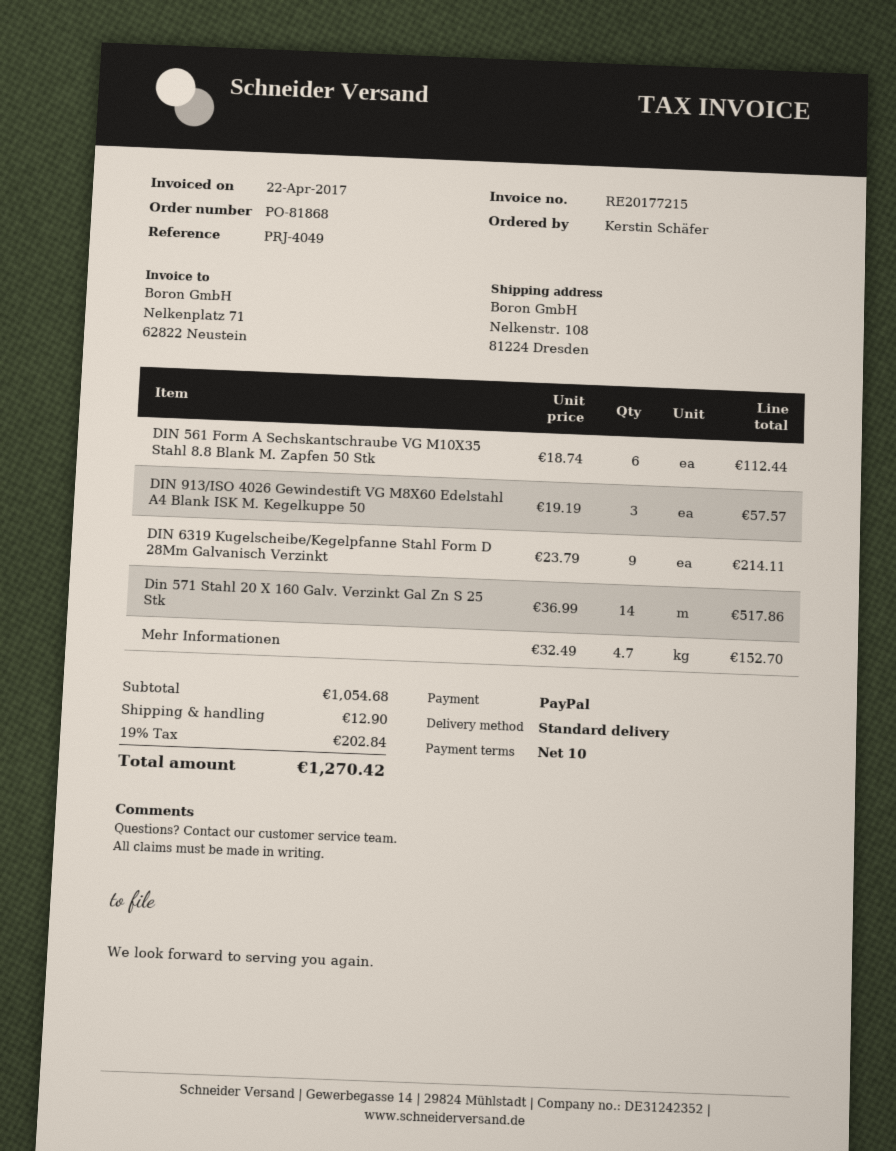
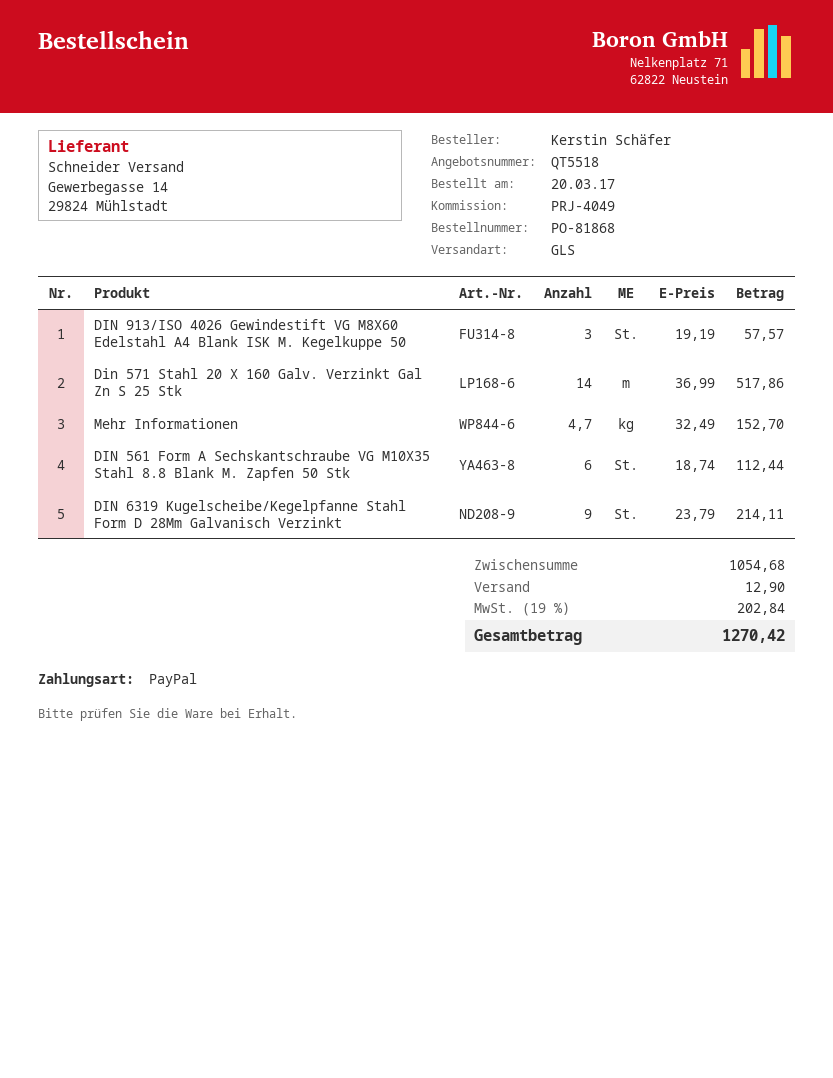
shipping method: standard -> GLS

